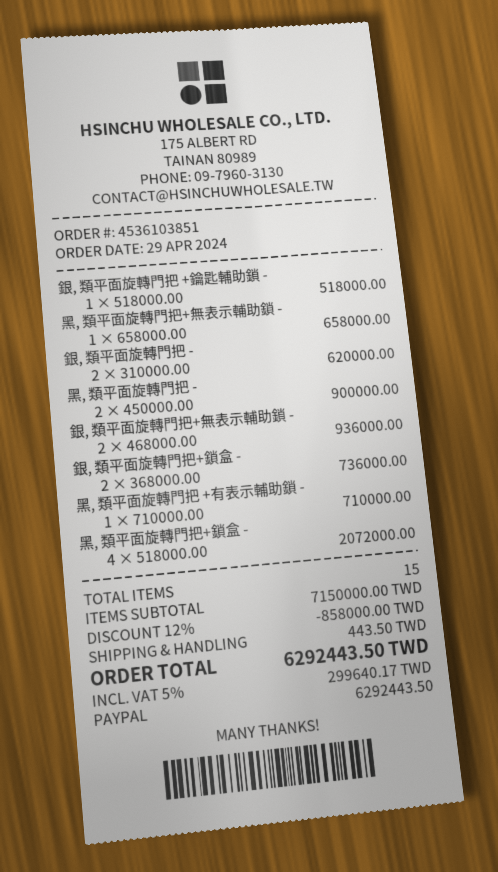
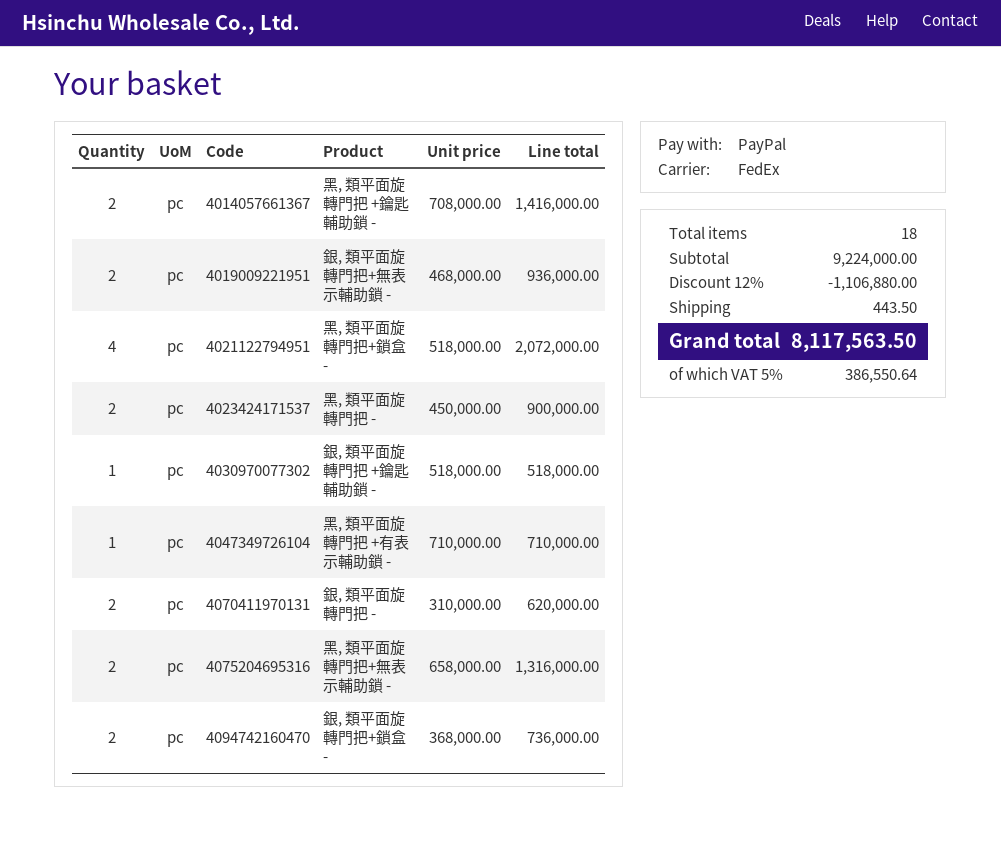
黑, 類平面旋轉門把+無表示輔助鎖 -: 1 x 658000.00 = 658000.00 -> 2 x 658000.00 = 1316000.00
黑, 類平面旋轉門把 +鑰匙輔助鎖 -: none -> 2 x 708000.00 = 1416000.00
total quantity: 15 -> 18
subtotal: 7150000.00 -> 9224000.00
discount: 12% = 858000.00 -> 12% = 1106880.00
tax: 5% = 299640.17 -> 5% = 386550.64
total: 6292443.50 -> 8117563.50

